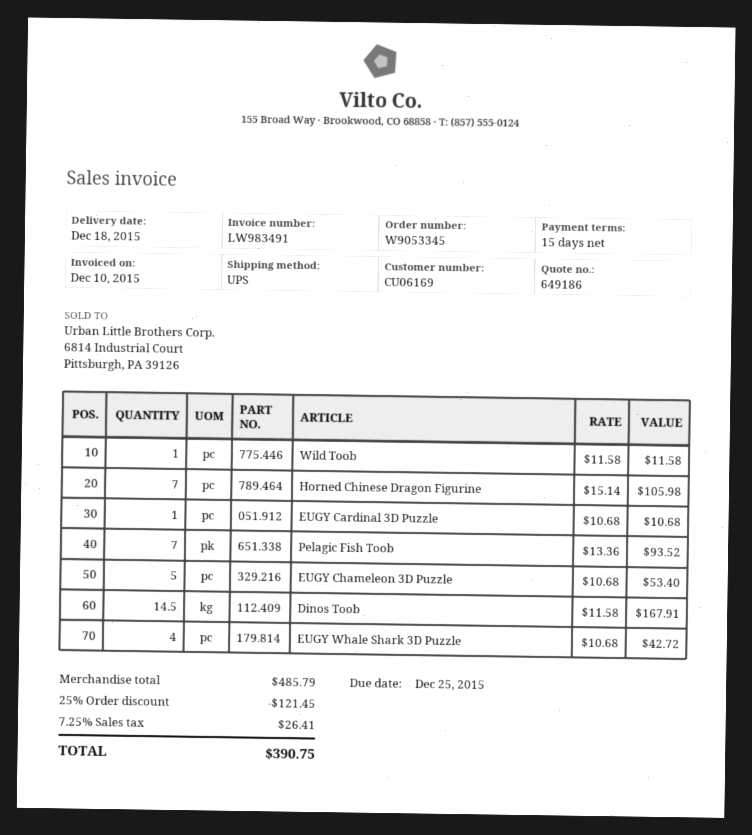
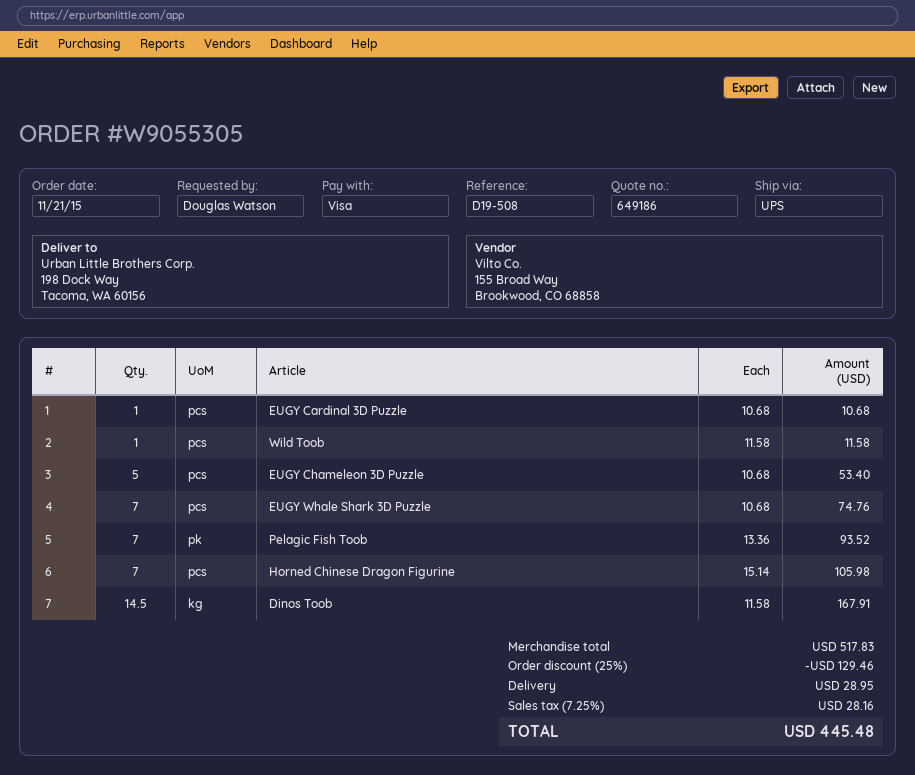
order number: W9053345 -> W9055305
EUGY Whale Shark 3D Puzzle: 4 x 10.68 = 42.72 -> 7 x 10.68 = 74.76
subtotal: 485.79 -> 517.83
discount: 25% = 121.45 -> 25% = 129.46
shipping: none -> 28.95
tax: 7.25% = 26.41 -> 7.25% = 28.16
total: 390.75 -> 445.48

